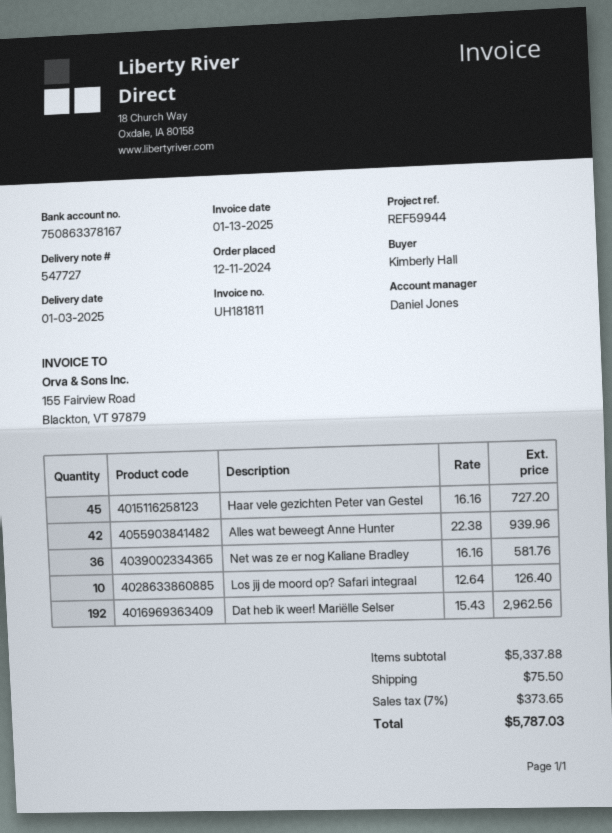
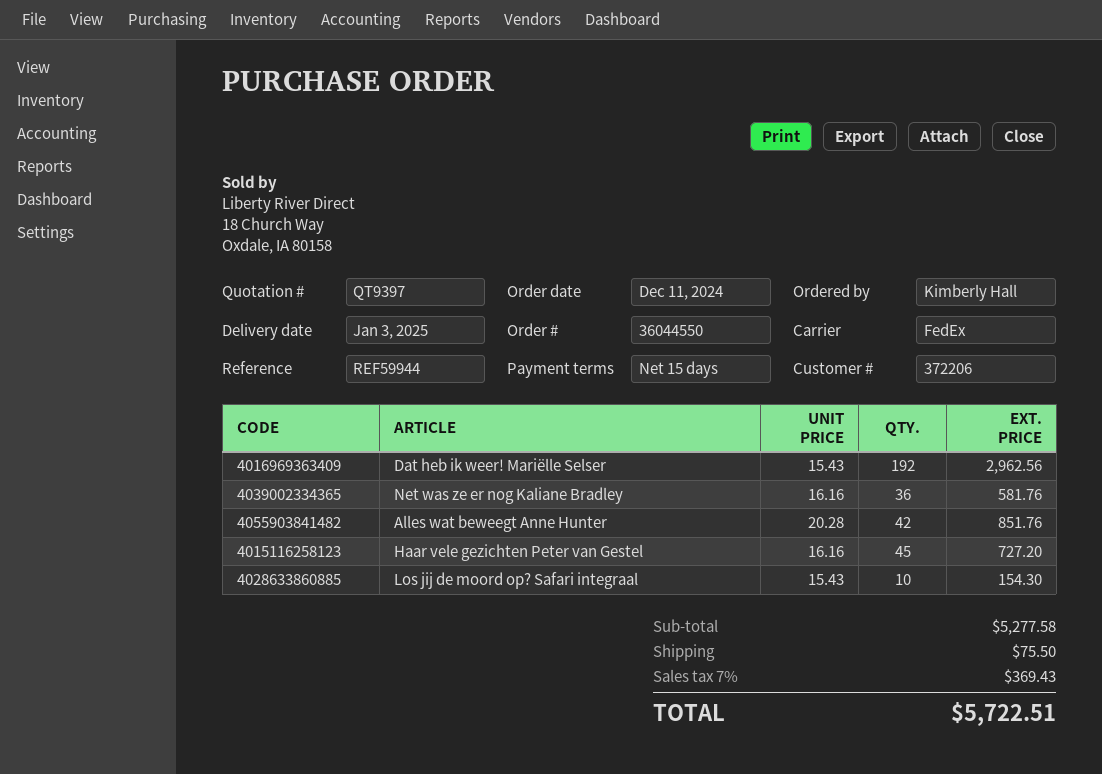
Alles wat beweegt Anne Hunter: 42 x 22.38 = 939.96 -> 42 x 20.28 = 851.76
Los jij de moord op? Safari integraal: 10 x 12.64 = 126.40 -> 10 x 15.43 = 154.30
subtotal: 5337.88 -> 5277.58
tax: 7% = 373.65 -> 7% = 369.43
total: 5787.03 -> 5722.51

